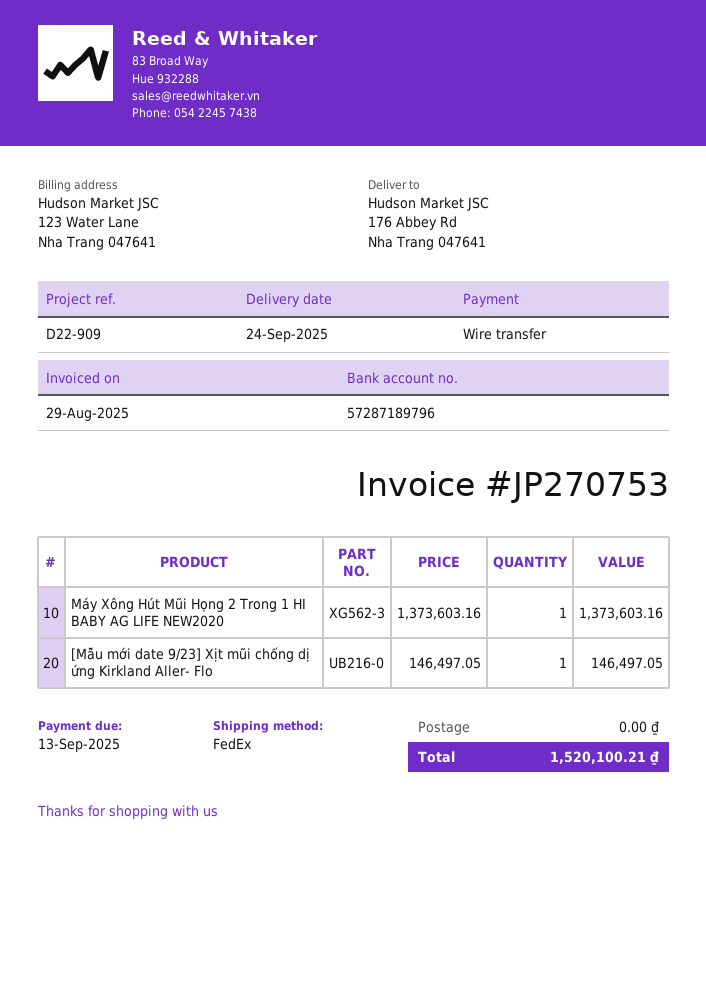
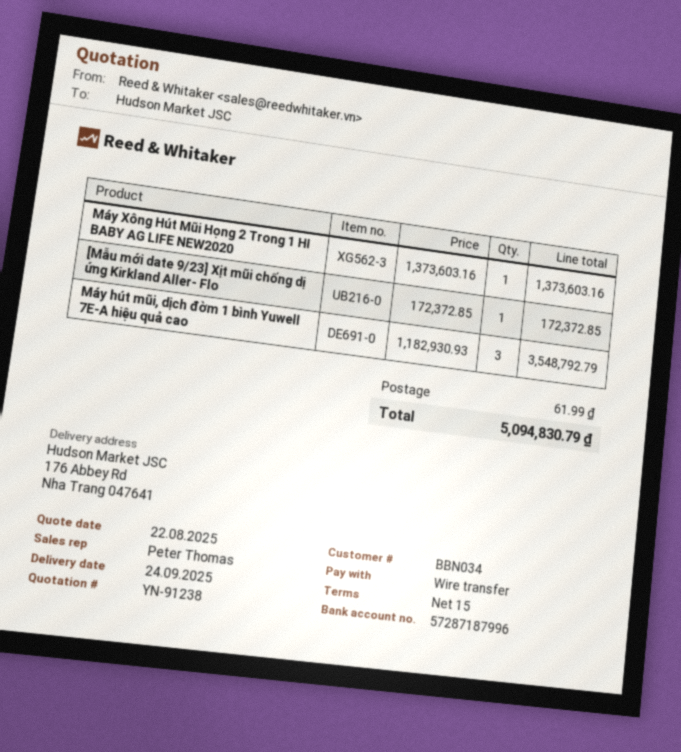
bank account: 57287189796 -> 57287187996
[Mẫu mới date 9/23] Xịt mũi chống dị ứng Kirkland Aller- Flo: 1 x 146497.05 = 146497.05 -> 1 x 172372.85 = 172372.85
Máy hút mũi, dịch đờm 1 bình Yuwell 7E-A hiệu quả cao: none -> 3 x 1182930.93 = 3548792.79
shipping: 0.00 -> 61.99
total: 1520100.21 -> 5094830.79

